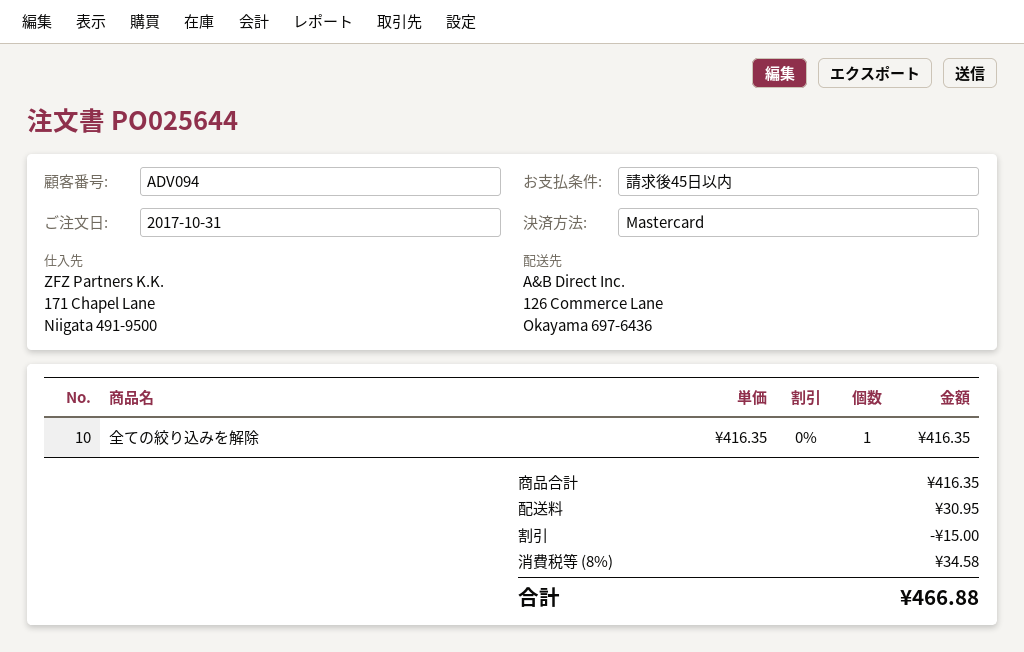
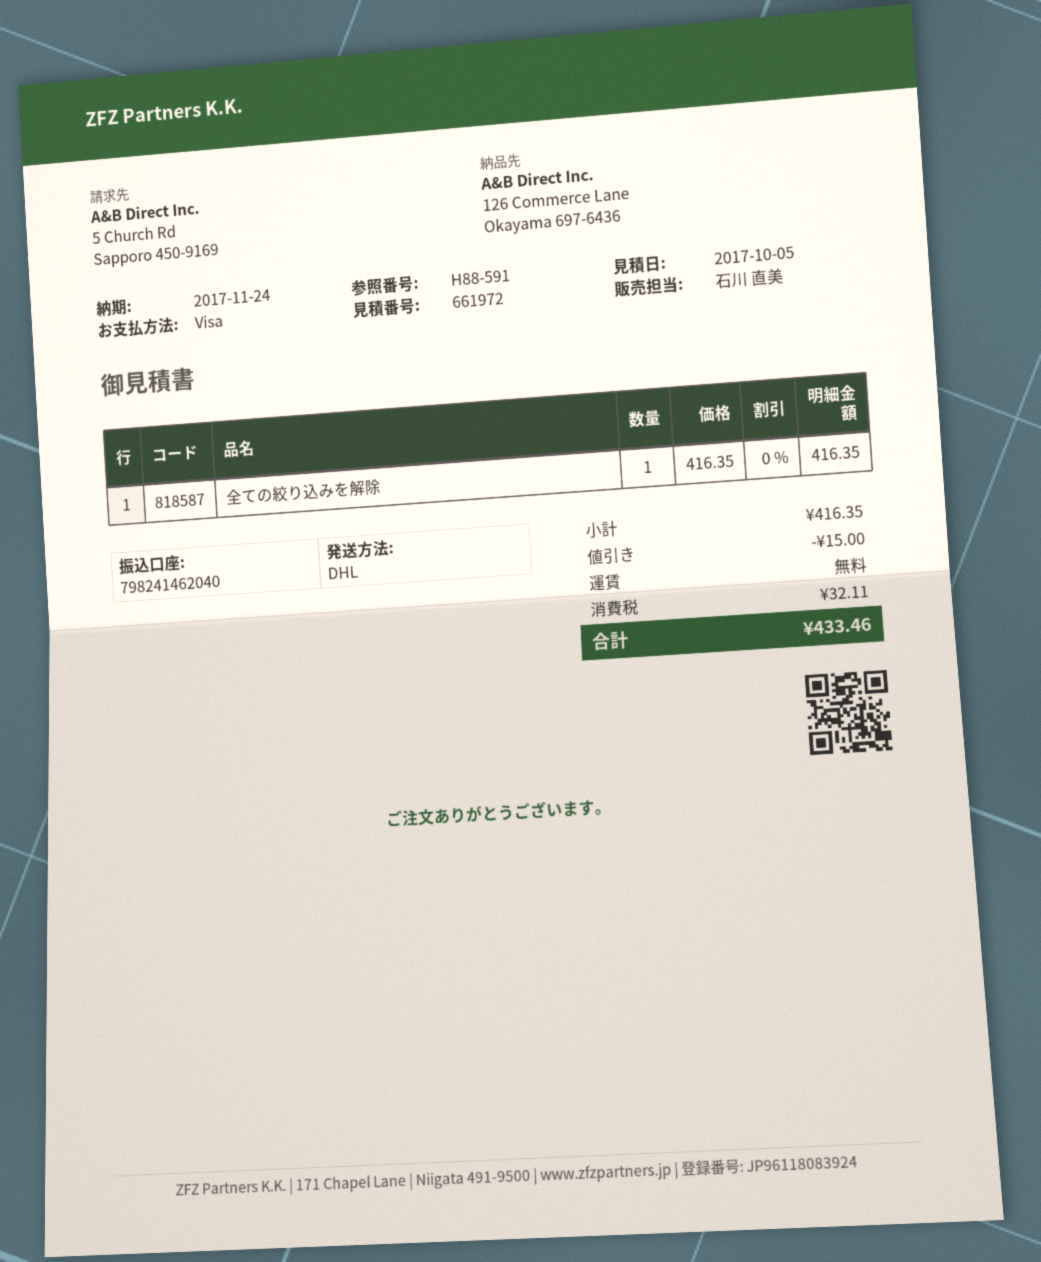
payment method: Mastercard -> Visa
shipping: 30.95 -> 0.00
tax: 34.58 -> 32.11
total: 466.88 -> 433.46

